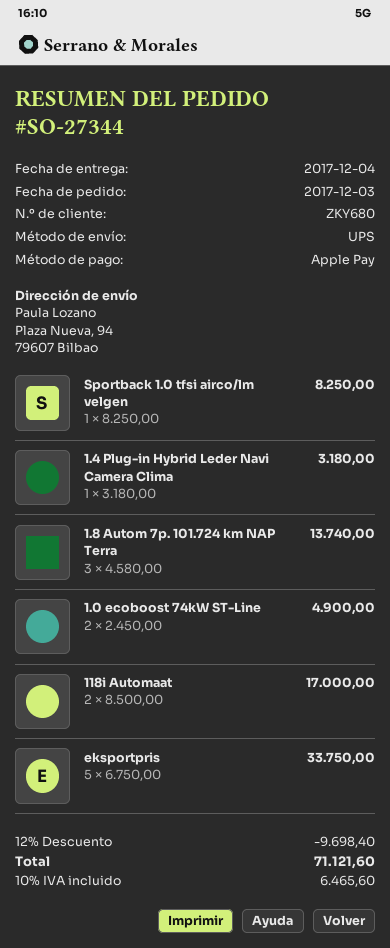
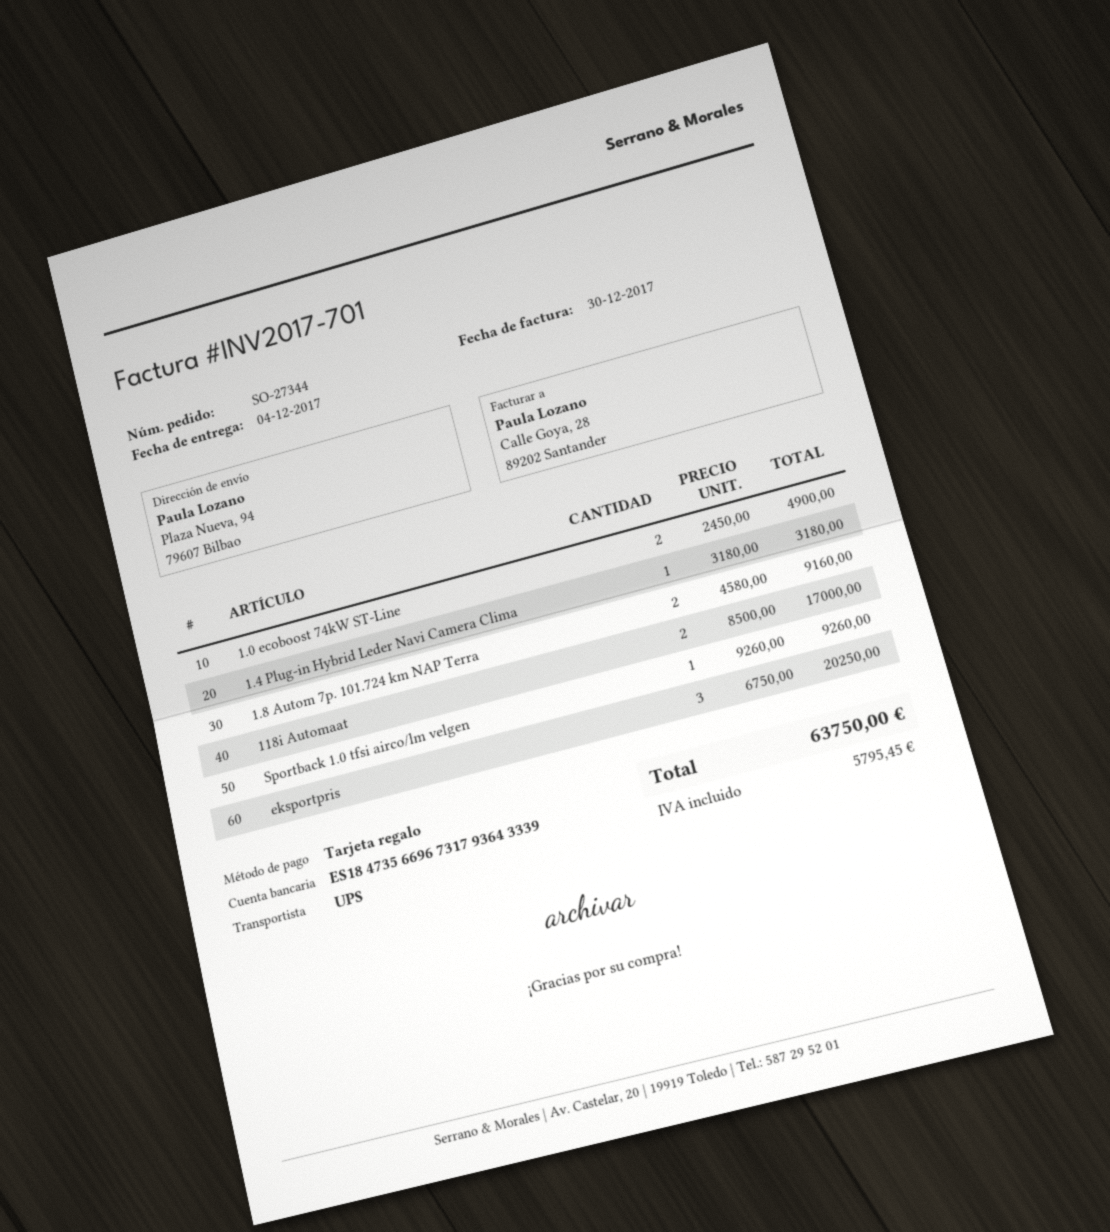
payment method: Apple Pay -> gift card
Sportback 1.0 tfsi airco/lm velgen: 1 x 8250.00 = 8250.00 -> 1 x 9260.00 = 9260.00
1.8 Autom 7p. 101.724 km NAP Terra: 3 x 4580.00 = 13740.00 -> 2 x 4580.00 = 9160.00
eksportpris: 5 x 6750.00 = 33750.00 -> 3 x 6750.00 = 20250.00
discount: 12% = 9698.40 -> none
tax: 6465.60 -> 5795.45
total: 71121.60 -> 63750.00

